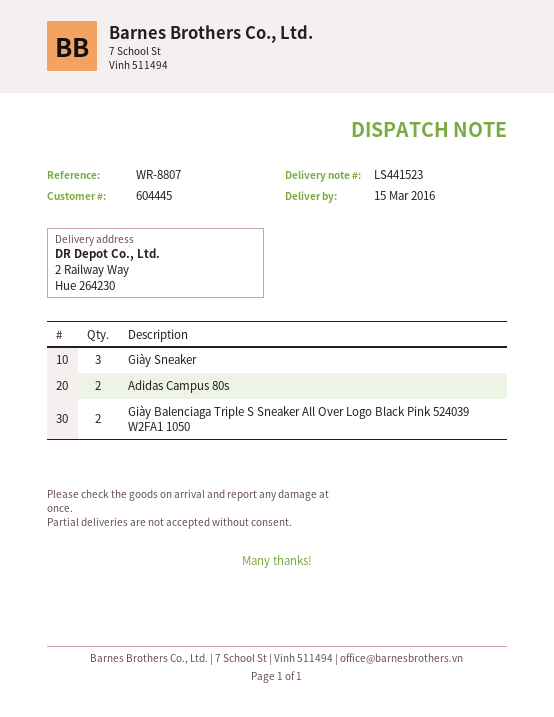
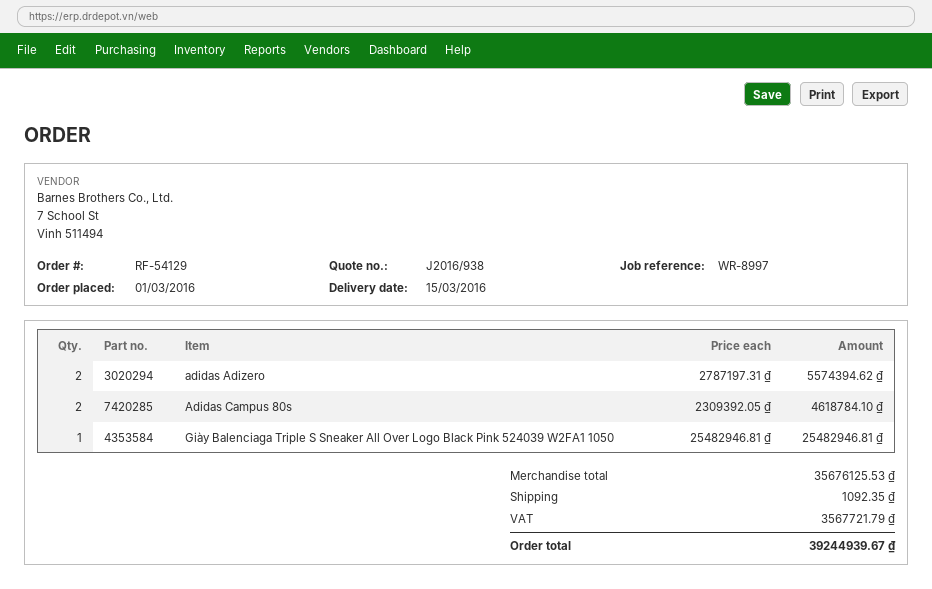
reference: WR-8807 -> WR-8997
Giày Sneaker: 3 -> none
Giày Balenciaga Triple S Sneaker All Over Logo Black Pink 524039 W2FA1 1050: 2 -> 1
adidas Adizero: none -> 2

